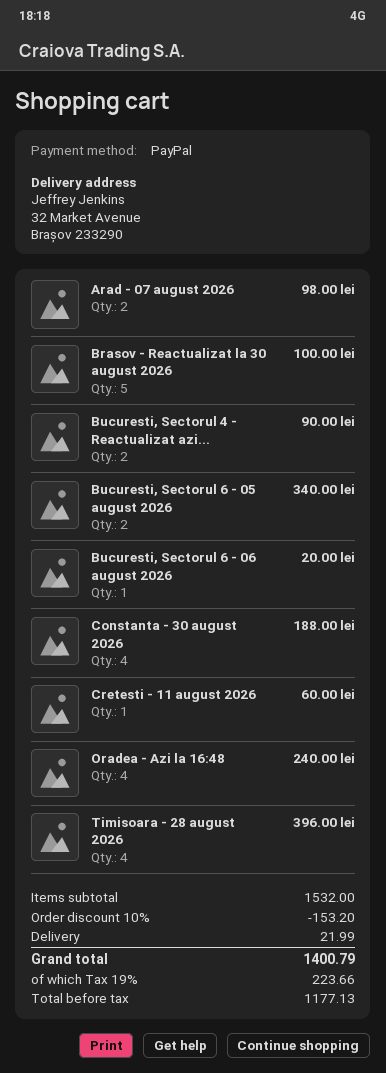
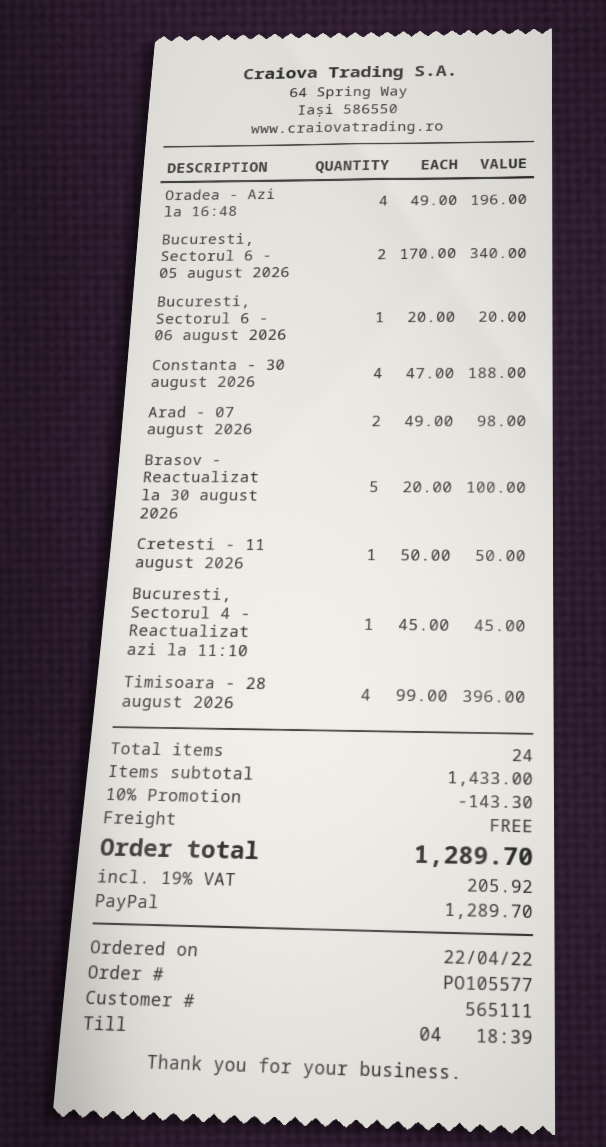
Bucuresti, Sectorul 4 - Reactualizat azi...: 2 for 90.00 -> 1 for 45.00
Cretesti - 11 august 2026: 1 for 60.00 -> 1 for 50.00
Oradea - Azi la 16:48: 4 for 240.00 -> 4 for 196.00
subtotal: 1532.00 -> 1433.00
discount: 10% = 153.20 -> 10% = 143.30
shipping: 21.99 -> 0.00
tax: 19% = 223.66 -> 19% = 205.92
total: 1400.79 -> 1289.70

